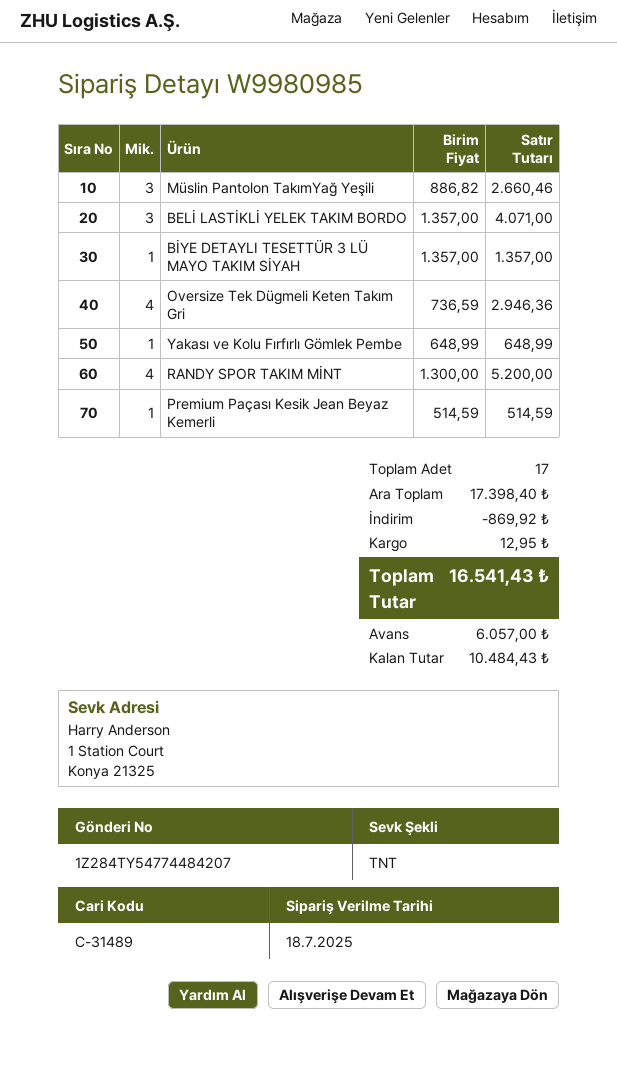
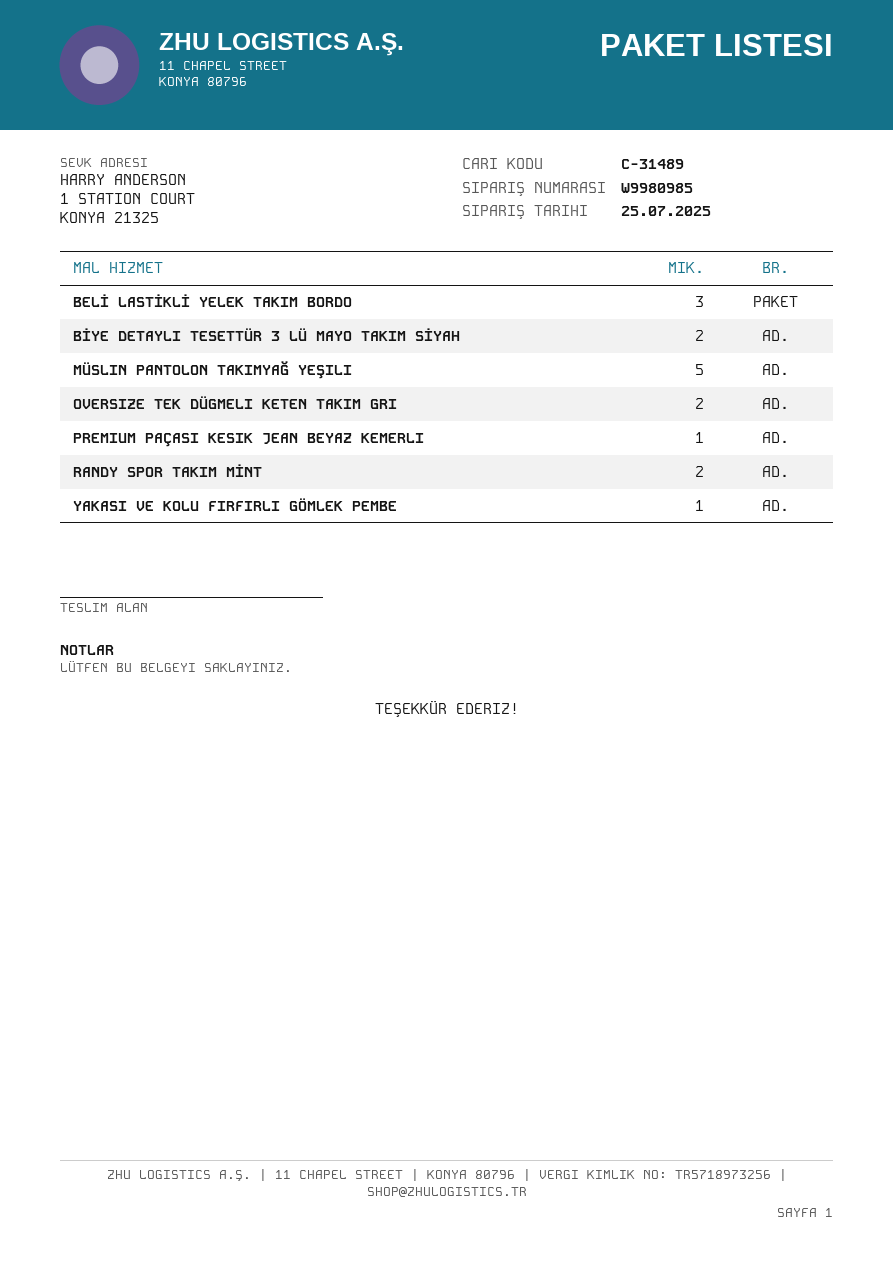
order date: 2025-07-18 -> 2025-07-25
Müslin Pantolon TakımYağ Yeşili: 3 -> 5
BİYE DETAYLI TESETTÜR 3 LÜ MAYO TAKIM SİYAH: 1 -> 2
Oversize Tek Dügmeli Keten Takım Gri: 4 -> 2
RANDY SPOR TAKIM MİNT: 4 -> 2

